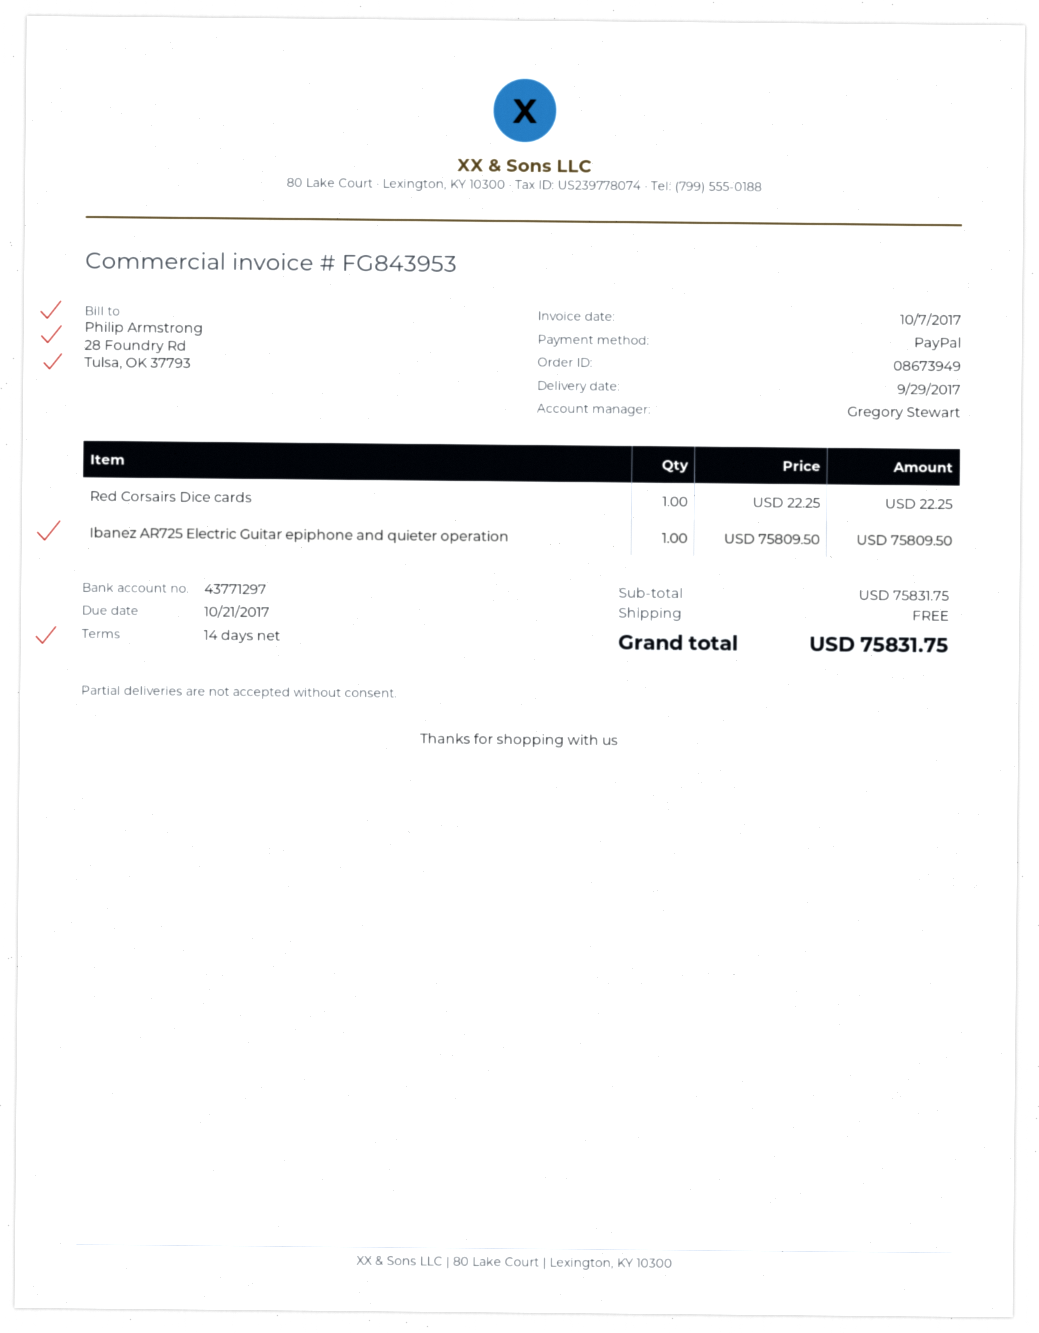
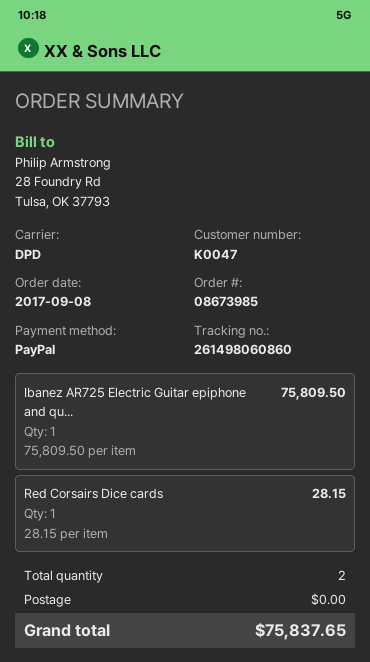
order number: 08673949 -> 08673985
Red Corsairs Dice cards: 1 x 22.25 = 22.25 -> 1 x 28.15 = 28.15
total: 75831.75 -> 75837.65

